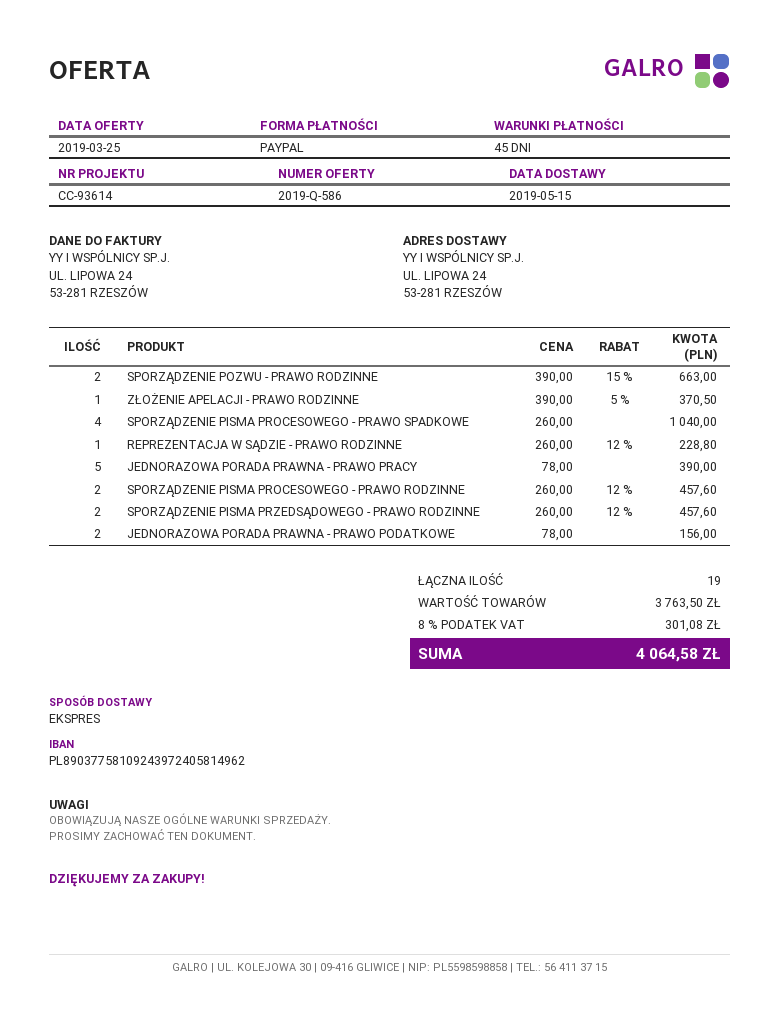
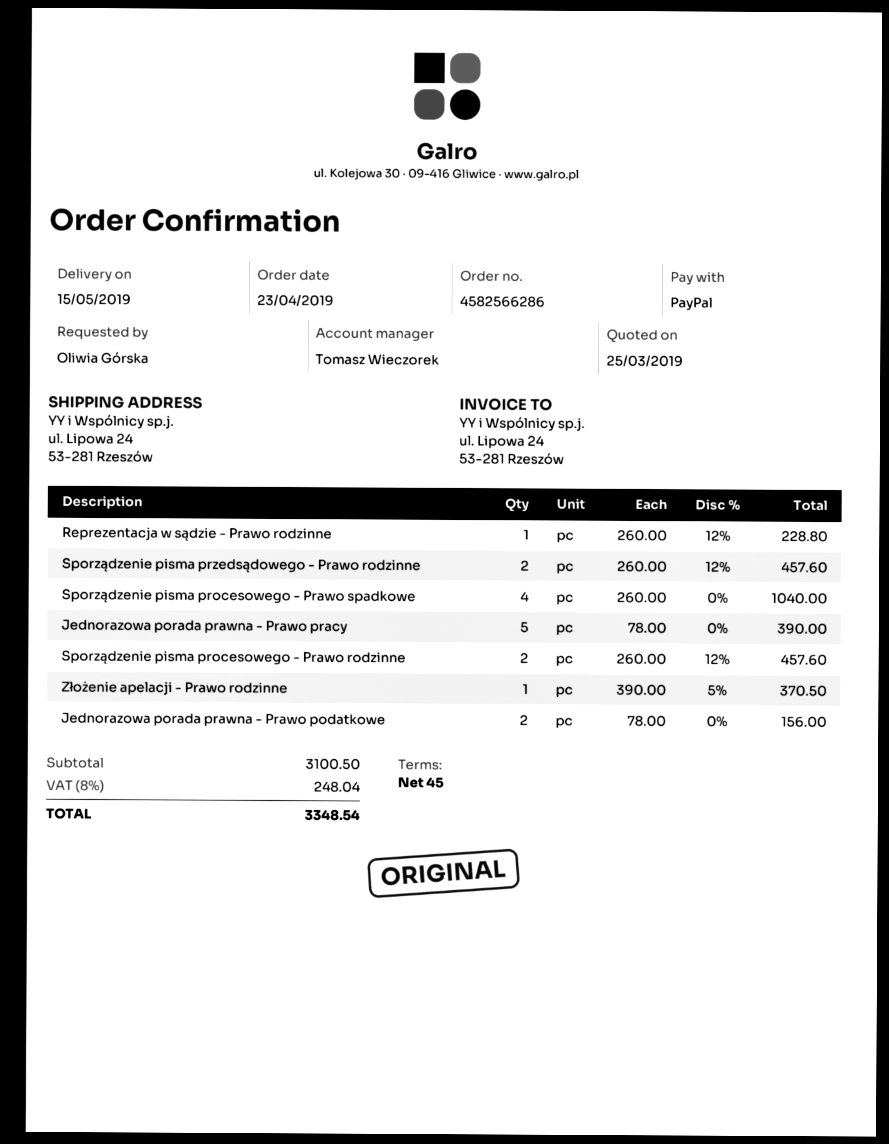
SPORZĄDZENIE POZWU - PRAWO RODZINNE: 2 x 390.00 - 15% = 663.00 -> none
subtotal: 3763.50 -> 3100.50
tax: 8% = 301.08 -> 8% = 248.04
total: 4064.58 -> 3348.54

